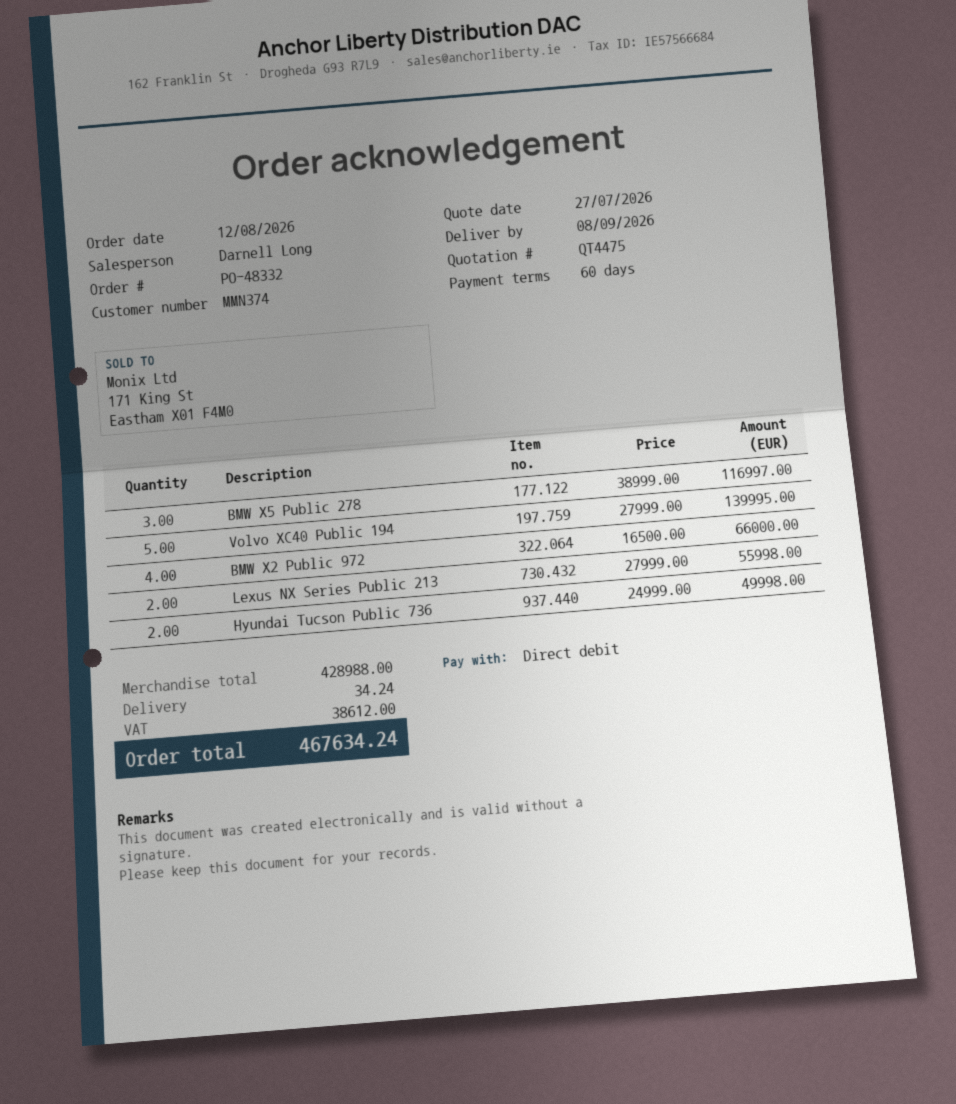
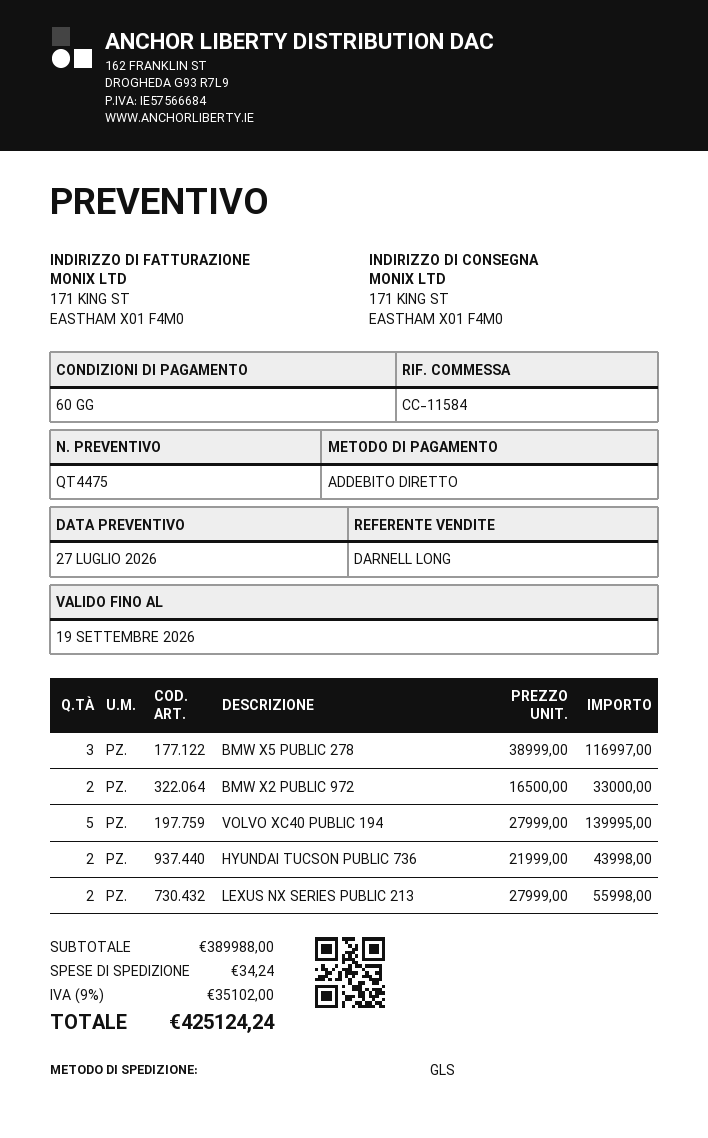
BMW X2 Public 972: 4 x 16500.00 = 66000.00 -> 2 x 16500.00 = 33000.00
Hyundai Tucson Public 736: 2 x 24999.00 = 49998.00 -> 2 x 21999.00 = 43998.00
subtotal: 428988.00 -> 389988.00
tax: 38612.00 -> 35102.00
total: 467634.24 -> 425124.24

